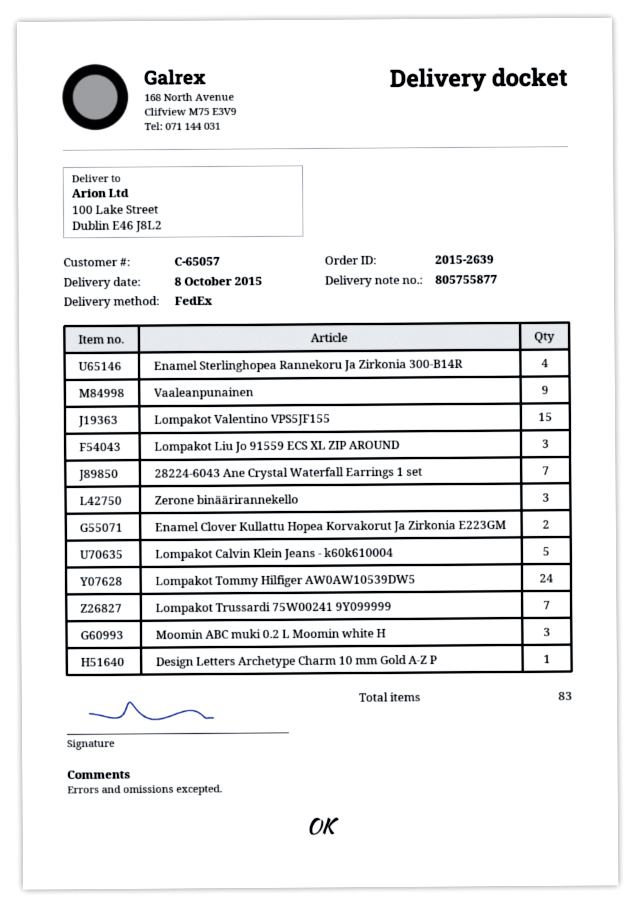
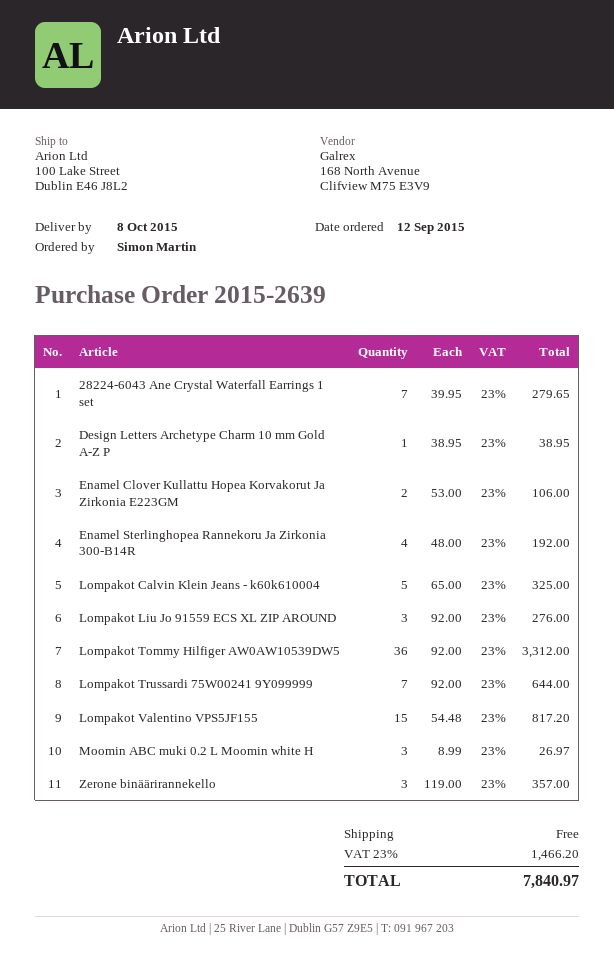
Vaaleanpunainen: 9 -> none
Lompakot Tommy Hilfiger AW0AW10539DW5: 24 -> 36

